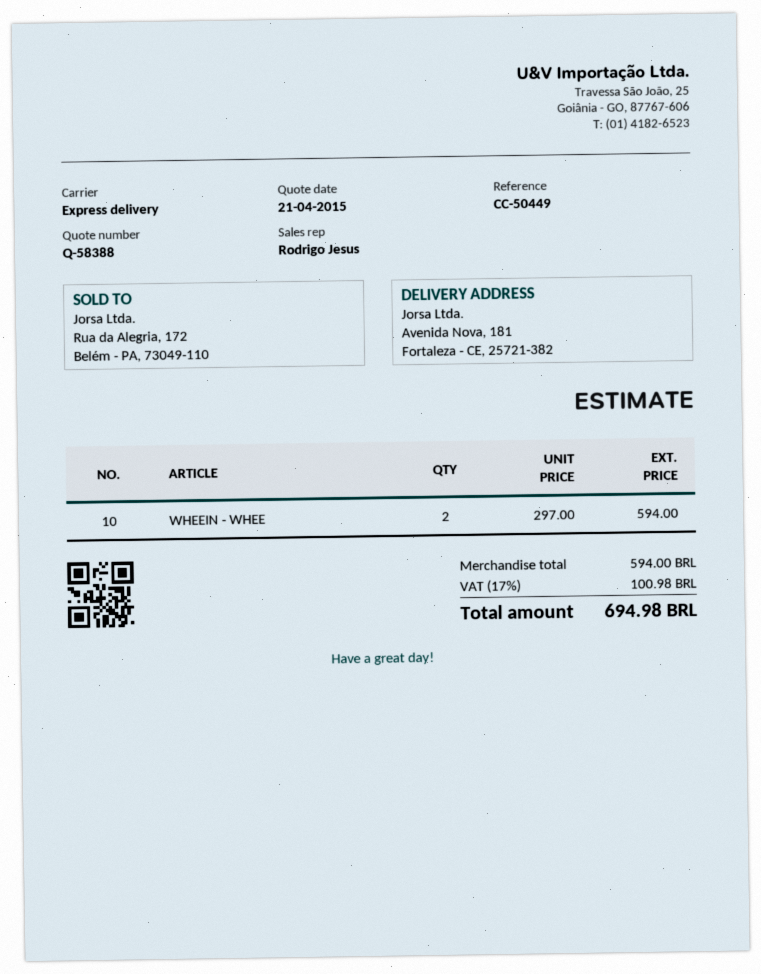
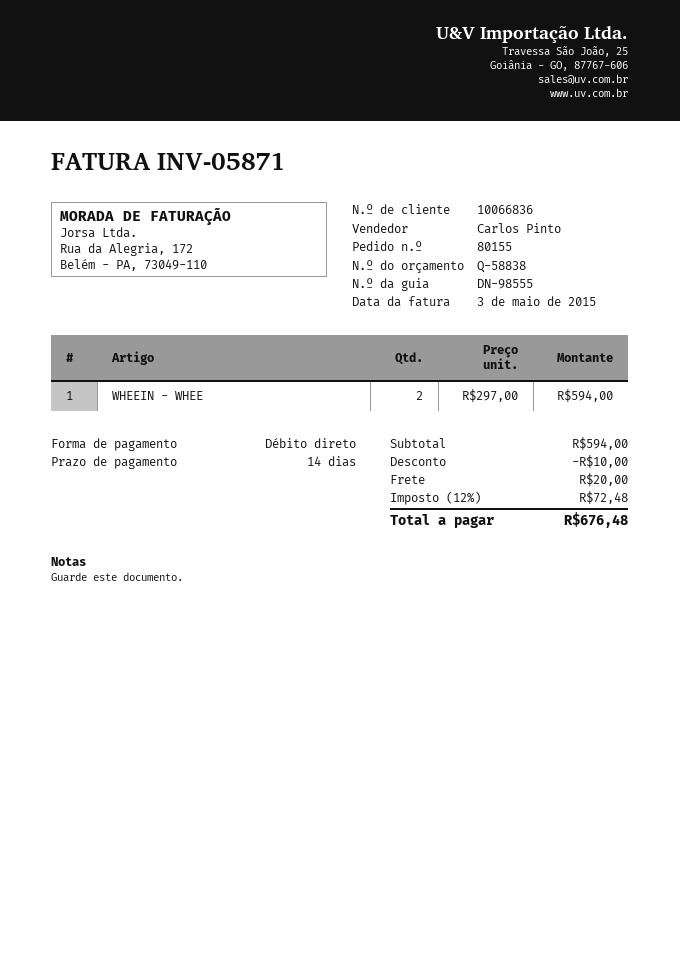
quote number: Q-58388 -> Q-58838
sales rep: Rodrigo Jesus -> Carlos Pinto
discount: none -> 10.00
shipping: none -> 20.00
tax: 17% = 100.98 -> 12% = 72.48
total: 694.98 -> 676.48

